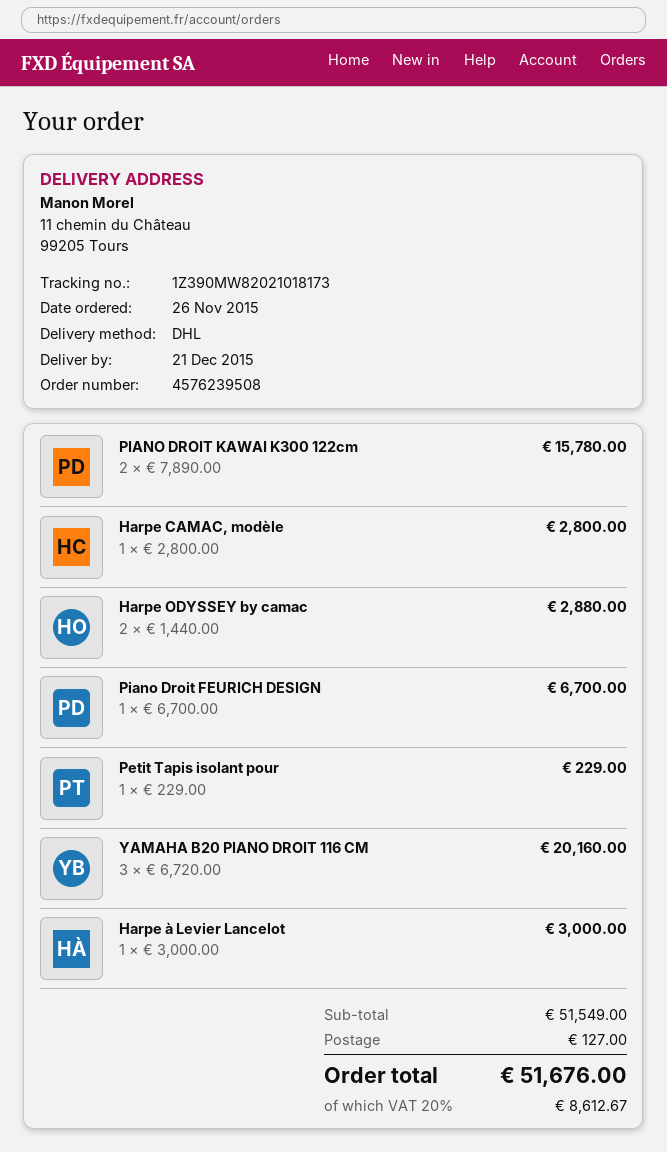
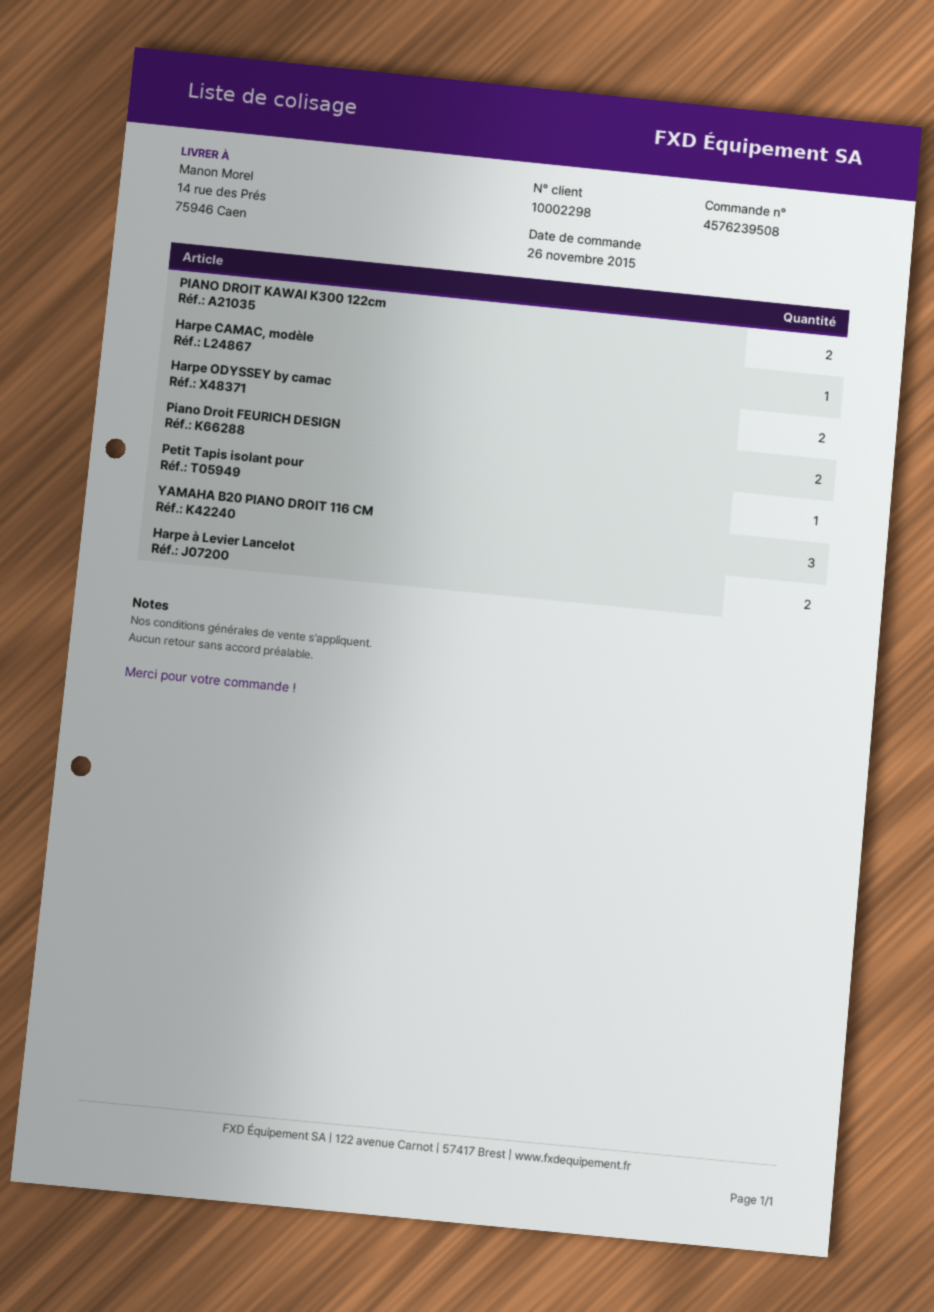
ship to: 11 chemin du Château, 99205 Tours -> 14 rue des Prés, 75946 Caen
Piano Droit FEURICH DESIGN: 1 -> 2
Harpe à Levier Lancelot: 1 -> 2

